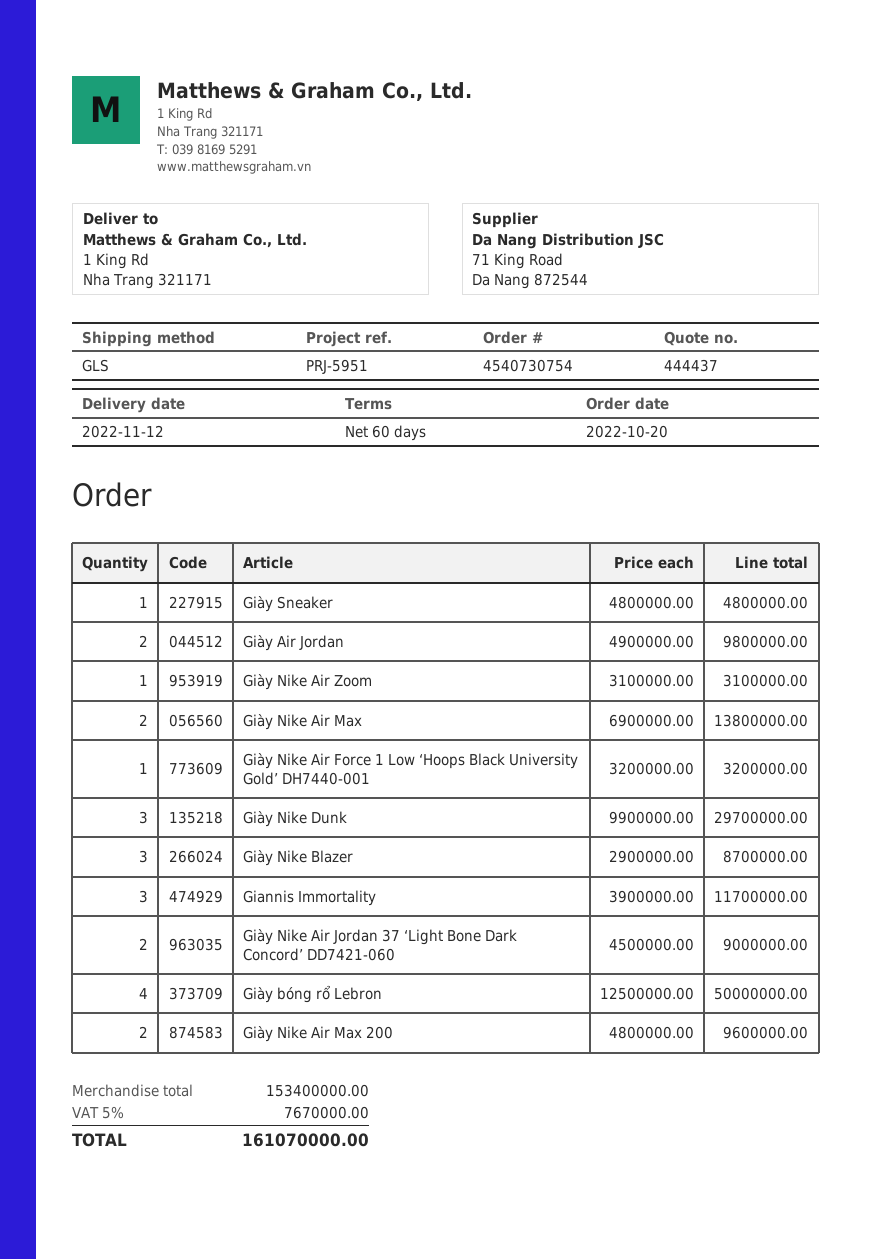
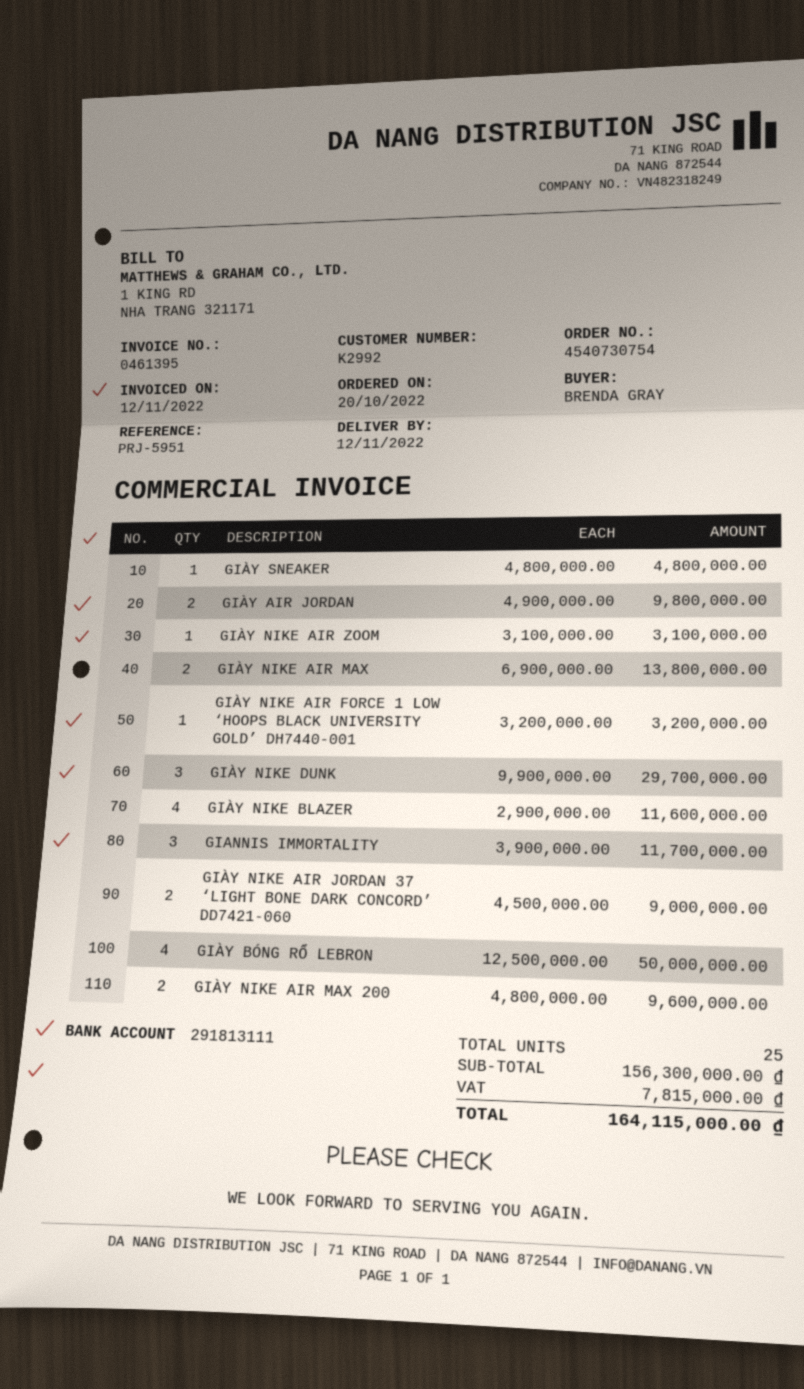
Giày Nike Blazer: 3 x 2900000.00 = 8700000.00 -> 4 x 2900000.00 = 11600000.00
subtotal: 153400000.00 -> 156300000.00
tax: 7670000.00 -> 7815000.00
total: 161070000.00 -> 164115000.00

